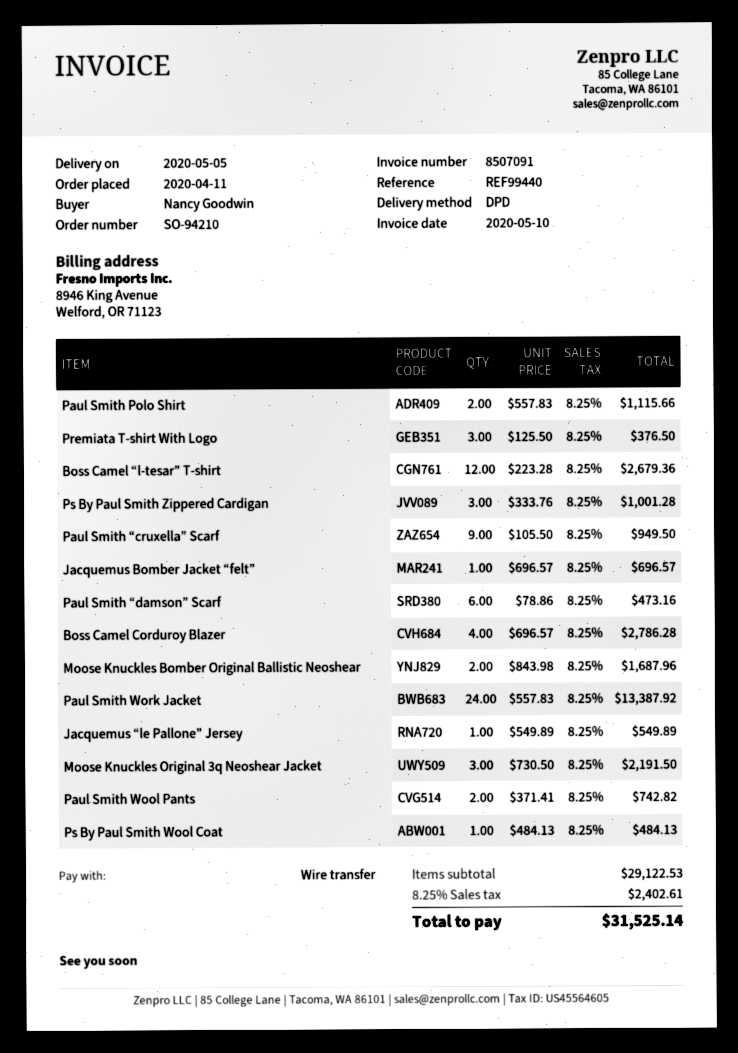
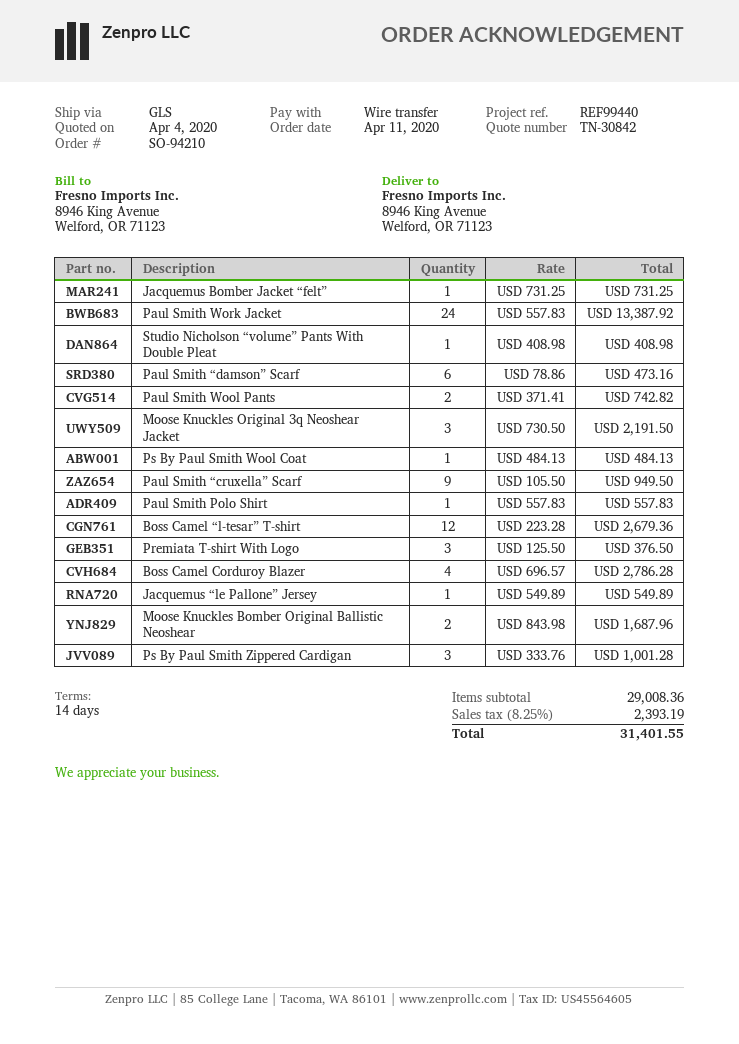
shipping method: DPD -> GLS
Paul Smith Polo Shirt: 2 x 557.83 = 1115.66 -> 1 x 557.83 = 557.83
Jacquemus Bomber Jacket “felt”: 1 x 696.57 = 696.57 -> 1 x 731.25 = 731.25
Studio Nicholson “volume” Pants With Double Pleat: none -> 1 x 408.98 = 408.98
subtotal: 29122.53 -> 29008.36
tax: 8.25% = 2402.61 -> 8.25% = 2393.19
total: 31525.14 -> 31401.55

